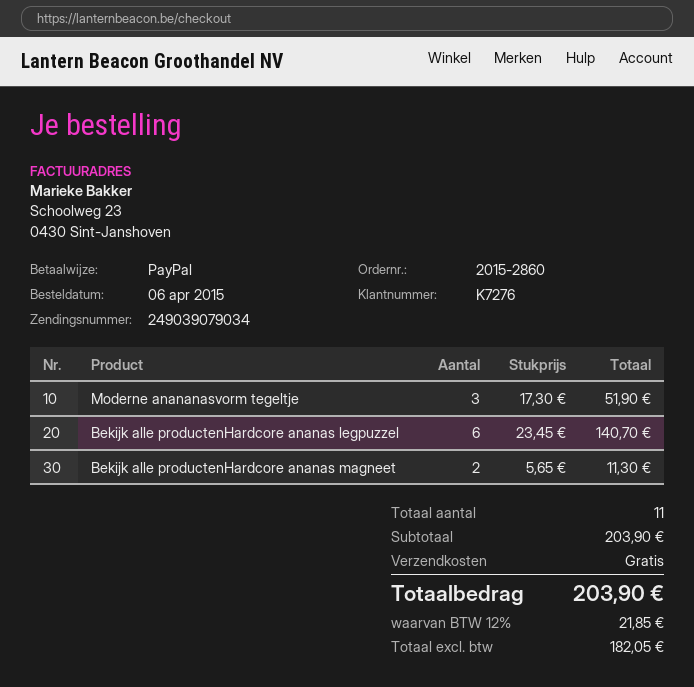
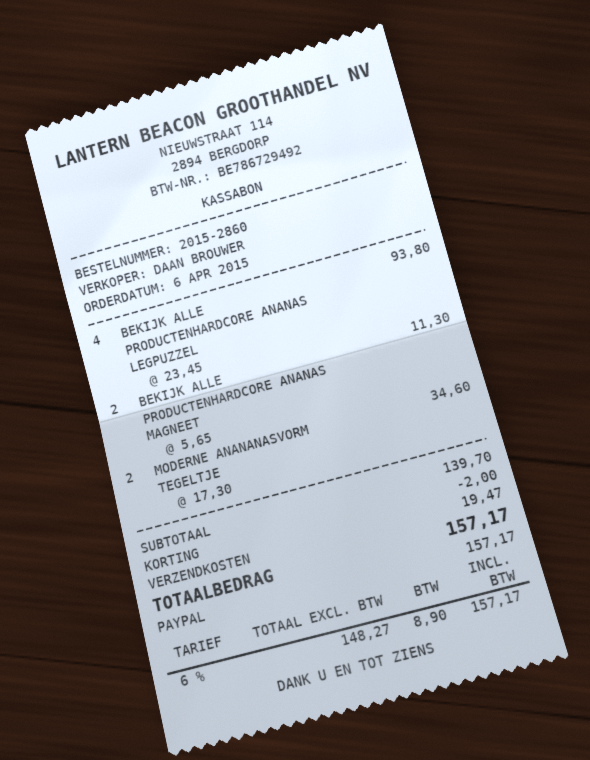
Moderne anananasvorm tegeltje: 3 x 17.30 = 51.90 -> 2 x 17.30 = 34.60
Bekijk alle productenHardcore ananas legpuzzel: 6 x 23.45 = 140.70 -> 4 x 23.45 = 93.80
subtotal: 203.90 -> 139.70
discount: none -> 2.00
shipping: 0.00 -> 19.47
net: 182.05 -> 148.27
tax: 12% = 21.85 -> 6% = 8.90
total: 203.90 -> 157.17

